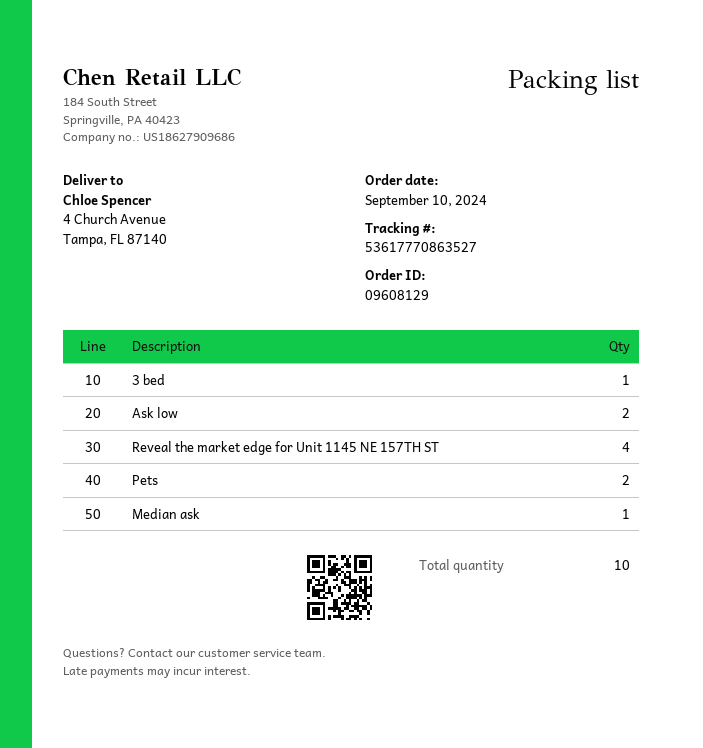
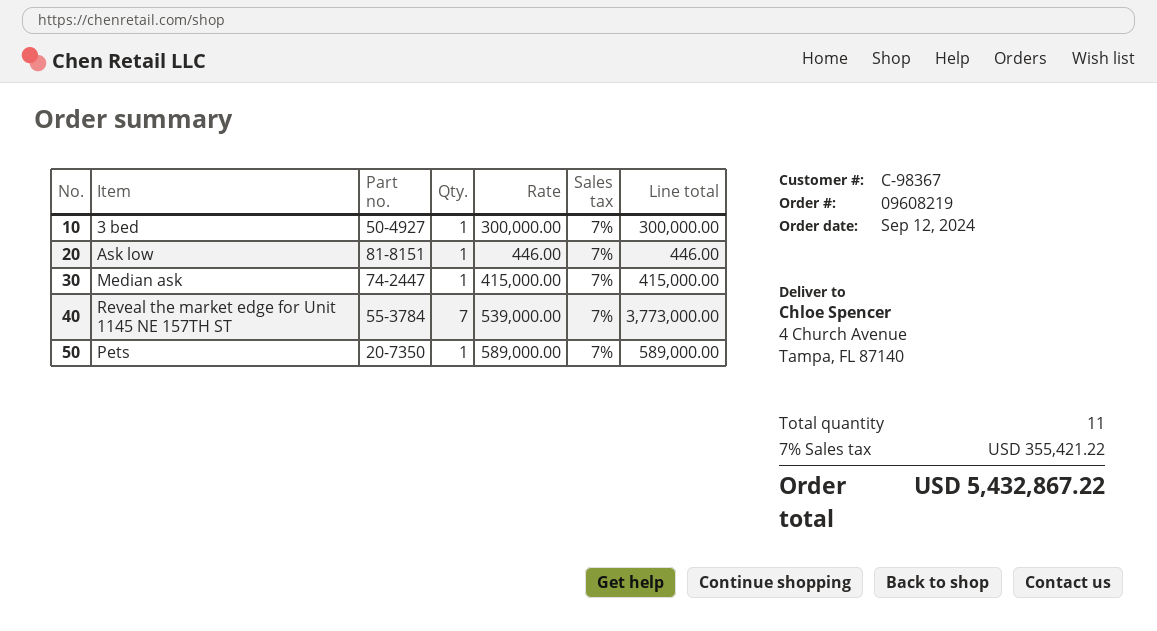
order number: 09608129 -> 09608219
order date: 2024-09-10 -> 2024-09-12
Ask low: 2 -> 1
Reveal the market edge for Unit 1145 NE 157TH ST: 4 -> 7
Pets: 2 -> 1
total quantity: 10 -> 11

